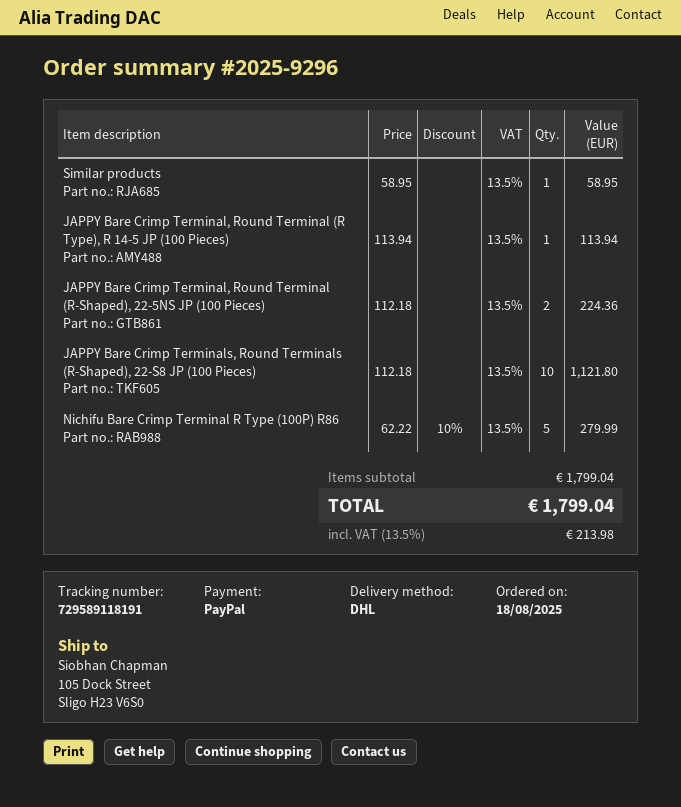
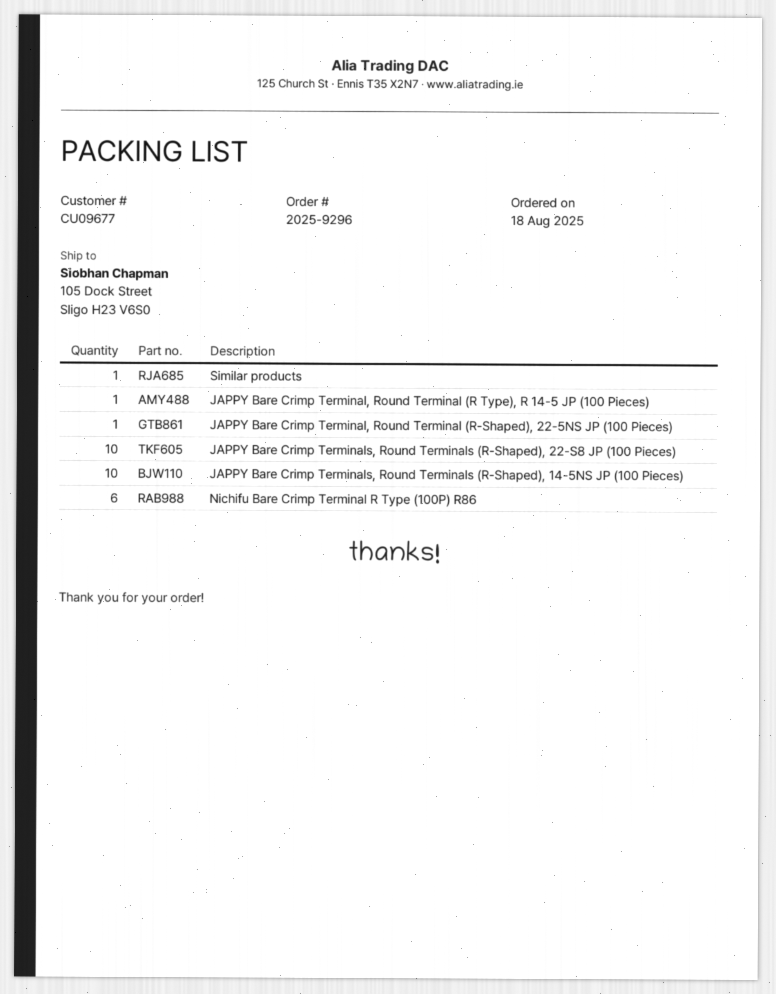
JAPPY Bare Crimp Terminal, Round Terminal (R-Shaped), 22-5NS JP (100 Pieces): 2 -> 1
Nichifu Bare Crimp Terminal R Type (100P) R86: 5 -> 6
JAPPY Bare Crimp Terminals, Round Terminals (R-Shaped), 14-5NS JP (100 Pieces): none -> 10

